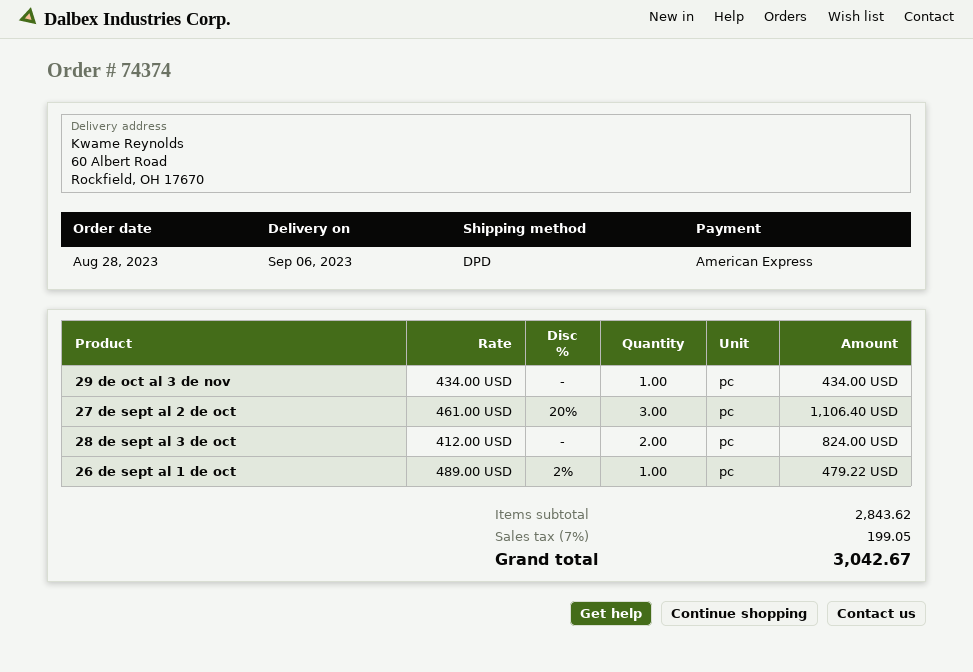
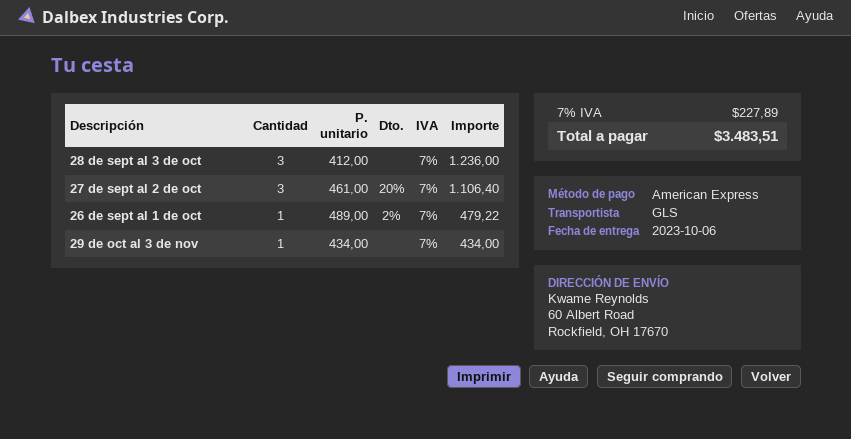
delivery date: 2023-09-06 -> 2023-10-06
shipping method: DPD -> GLS
28 de sept al 3 de oct: 2 x 412.00 = 824.00 -> 3 x 412.00 = 1236.00
tax: 7% = 199.05 -> 7% = 227.89
total: 3042.67 -> 3483.51

